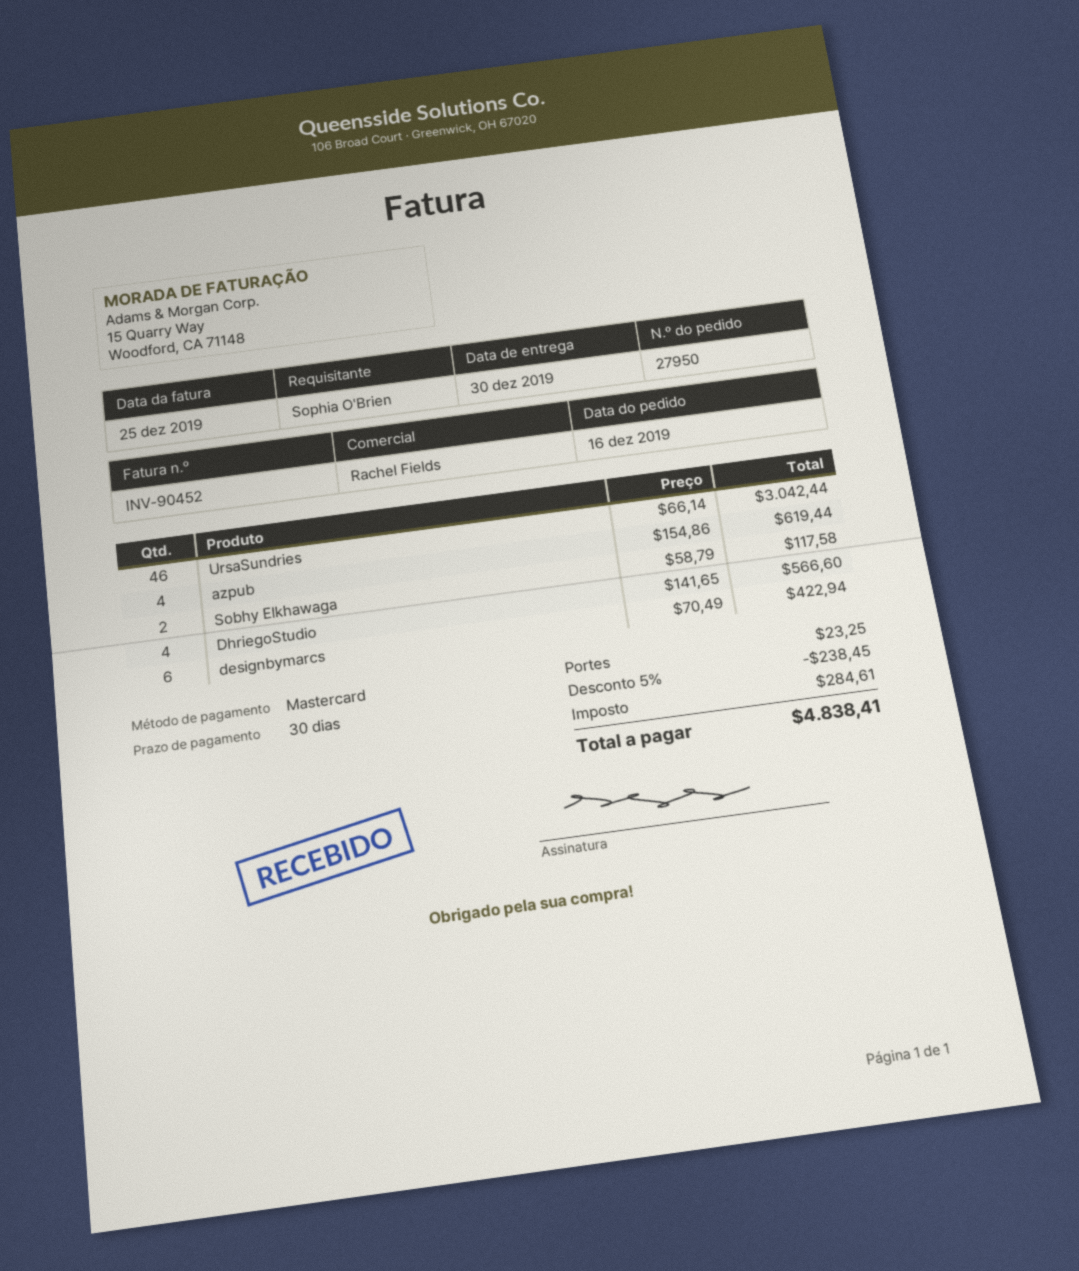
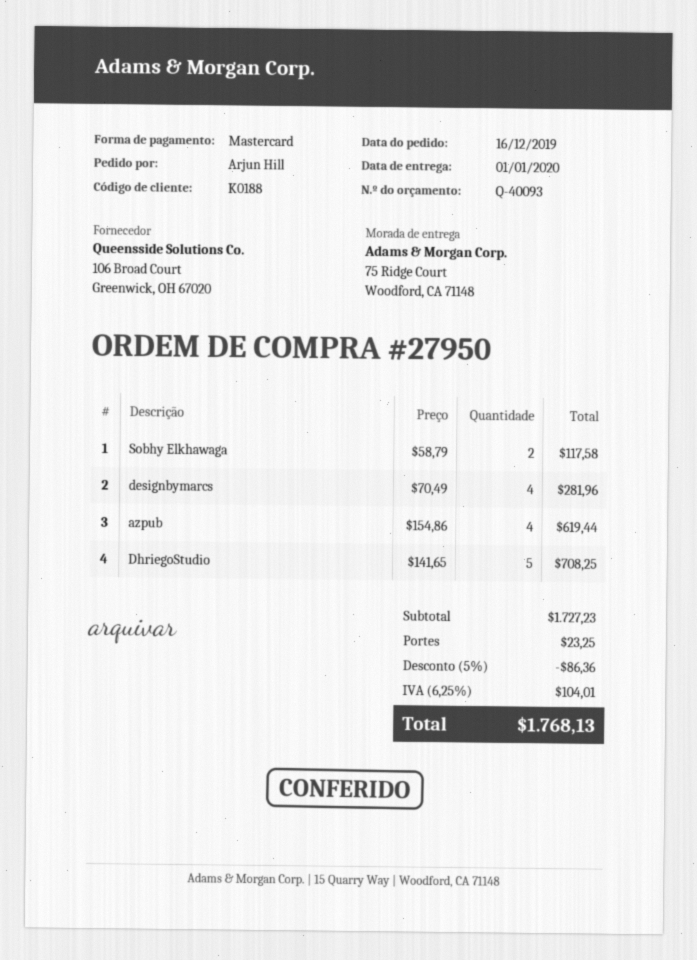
delivery date: 2019-12-30 -> 2020-01-01
ordered by: Sophia O'Brien -> Arjun Hill
UrsaSundries: 46 x 66.14 = 3042.44 -> none
DhriegoStudio: 4 x 141.65 = 566.60 -> 5 x 141.65 = 708.25
designbymarcs: 6 x 70.49 = 422.94 -> 4 x 70.49 = 281.96
discount: 5% = 238.45 -> 5% = 86.36
tax: 284.61 -> 104.01
total: 4838.41 -> 1768.13

